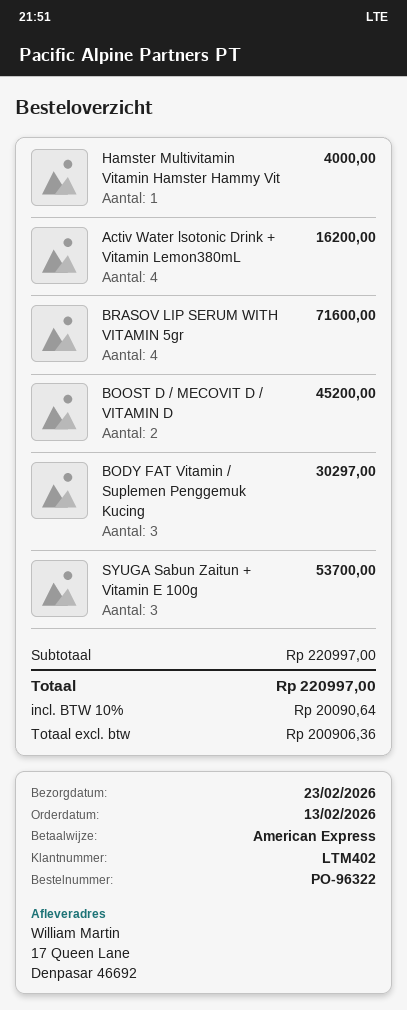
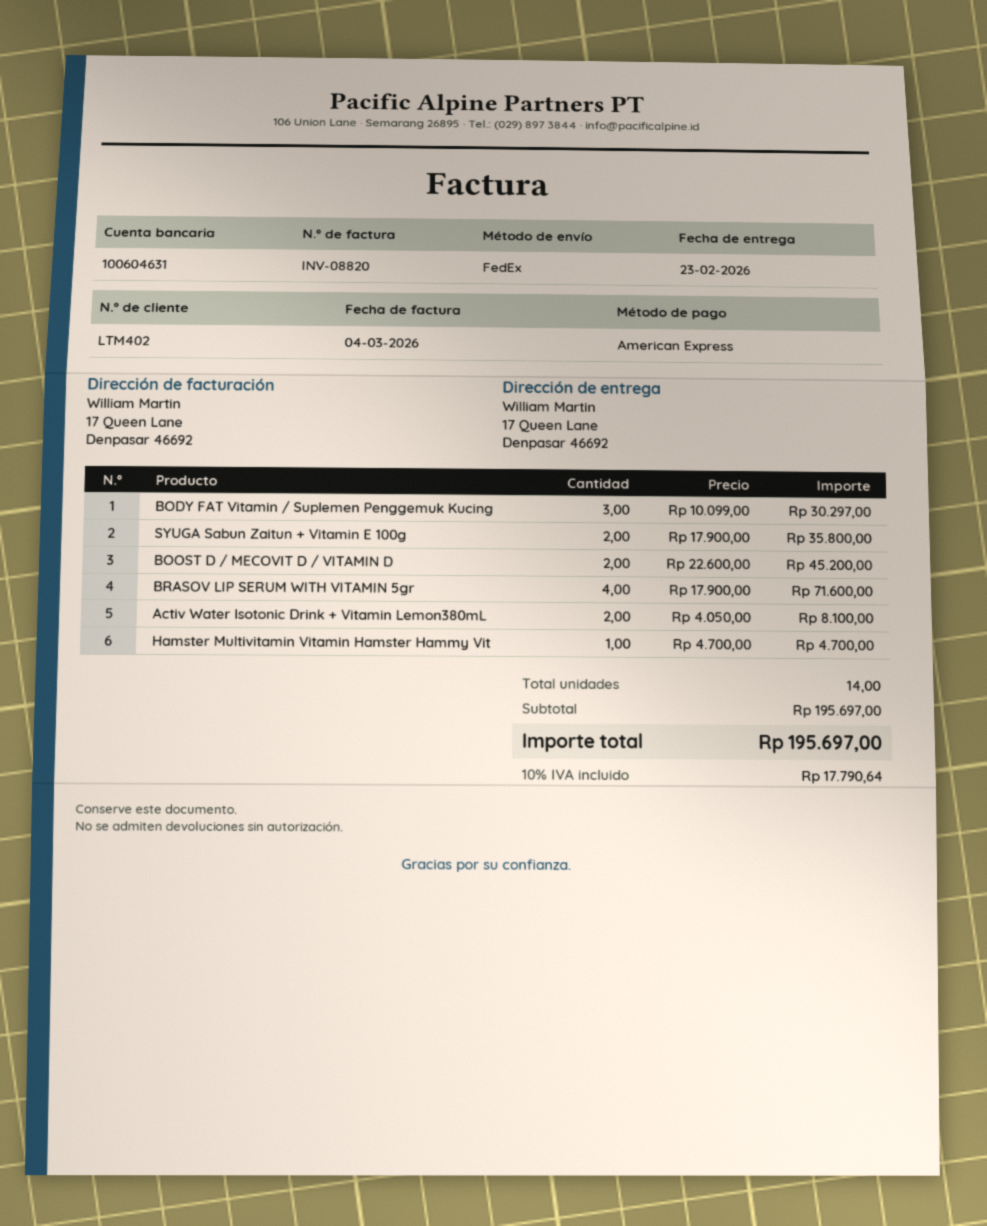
Hamster Multivitamin Vitamin Hamster Hammy Vit: 1 for 4000.00 -> 1 for 4700.00
Activ Water lsotonic Drink + Vitamin Lemon380mL: 4 for 16200.00 -> 2 for 8100.00
SYUGA Sabun Zaitun + Vitamin E 100g: 3 for 53700.00 -> 2 for 35800.00
subtotal: 220997.00 -> 195697.00
tax: 10% = 20090.64 -> 10% = 17790.64
total: 220997.00 -> 195697.00

